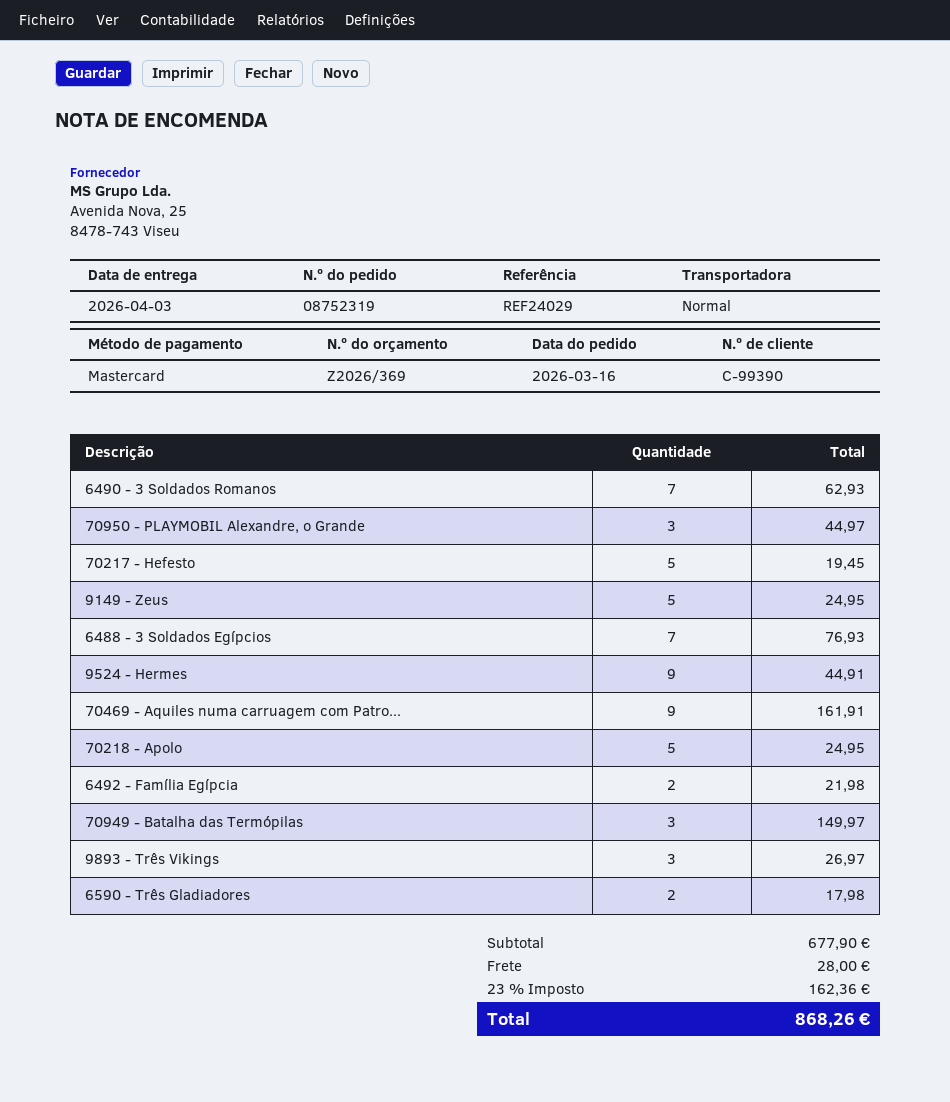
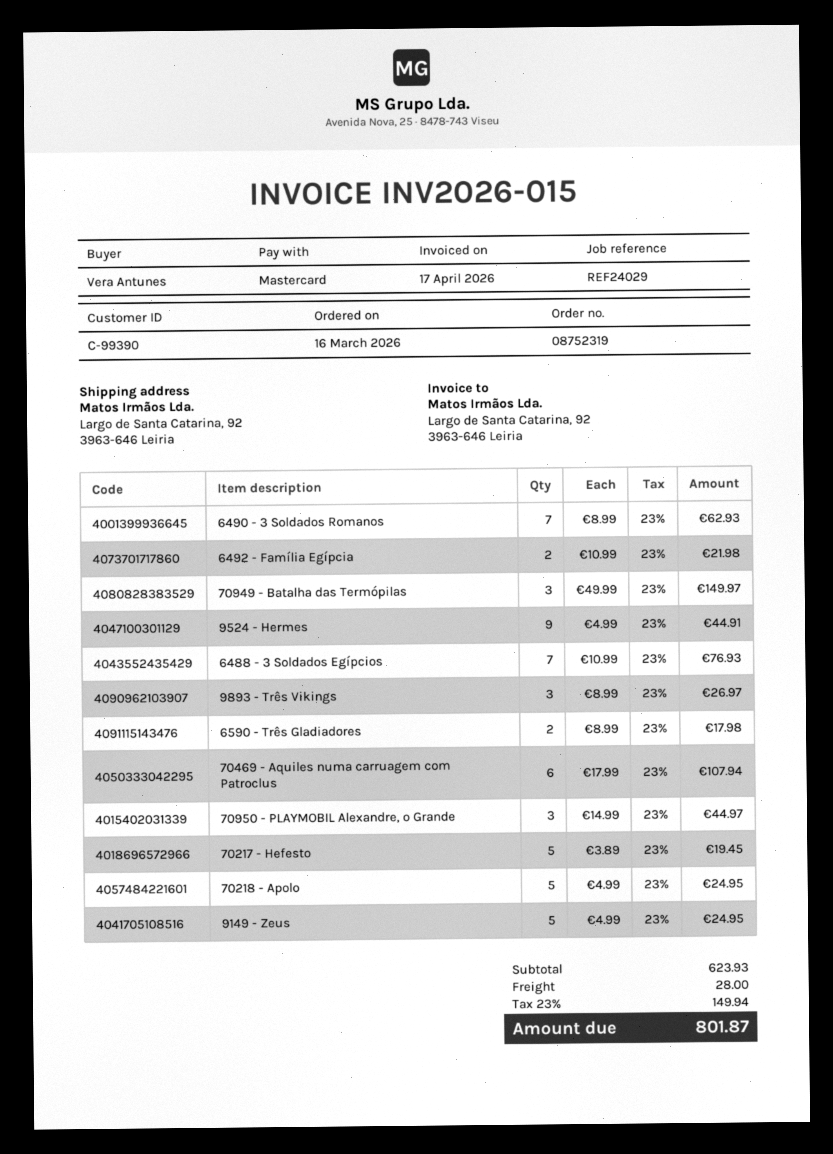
70469 - Aquiles numa carruagem com Patro...: 9 for 161.91 -> 6 for 107.94
subtotal: 677.90 -> 623.93
tax: 23% = 162.36 -> 23% = 149.94
total: 868.26 -> 801.87

